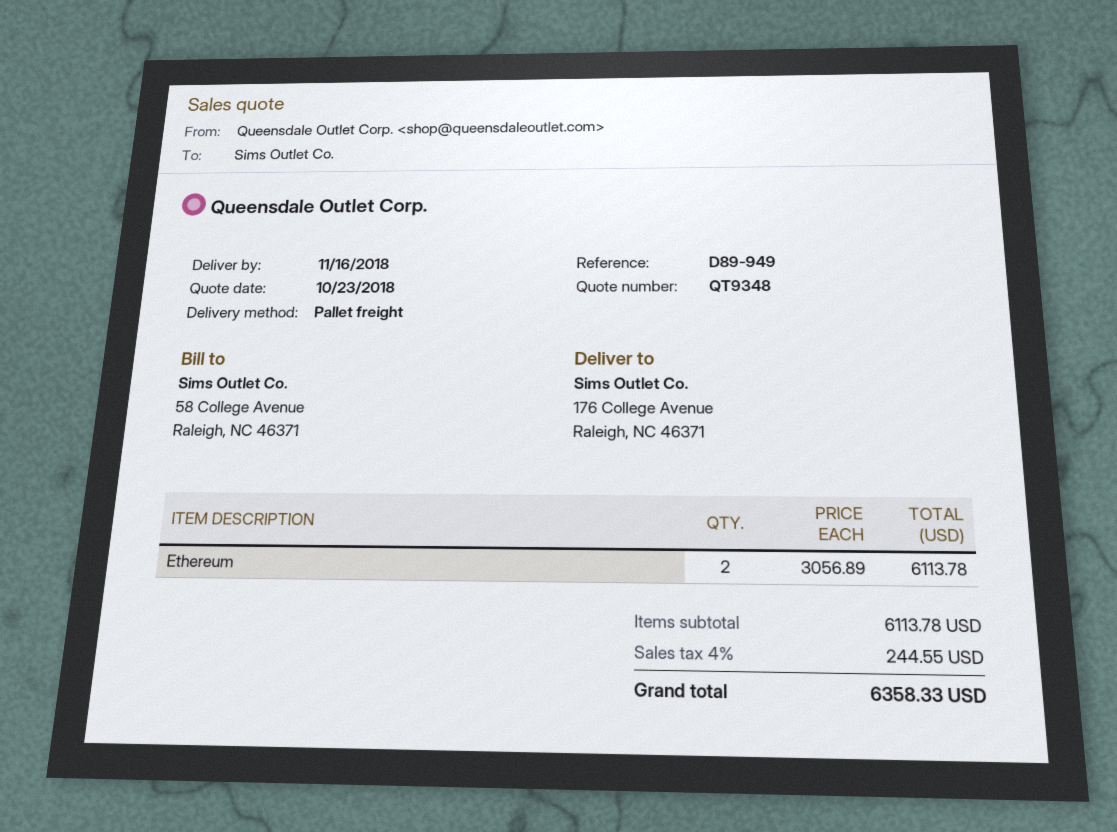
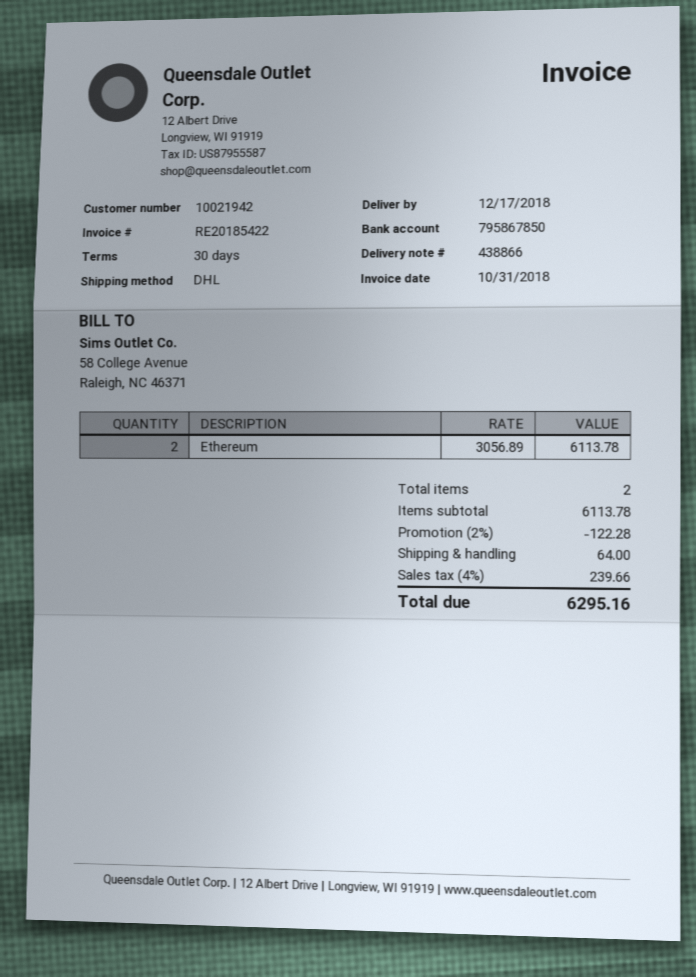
delivery date: 2018-11-16 -> 2018-12-17
shipping method: pallet freight -> DHL
discount: none -> 2% = 122.28
shipping: none -> 64.00
tax: 4% = 244.55 -> 4% = 239.66
total: 6358.33 -> 6295.16

